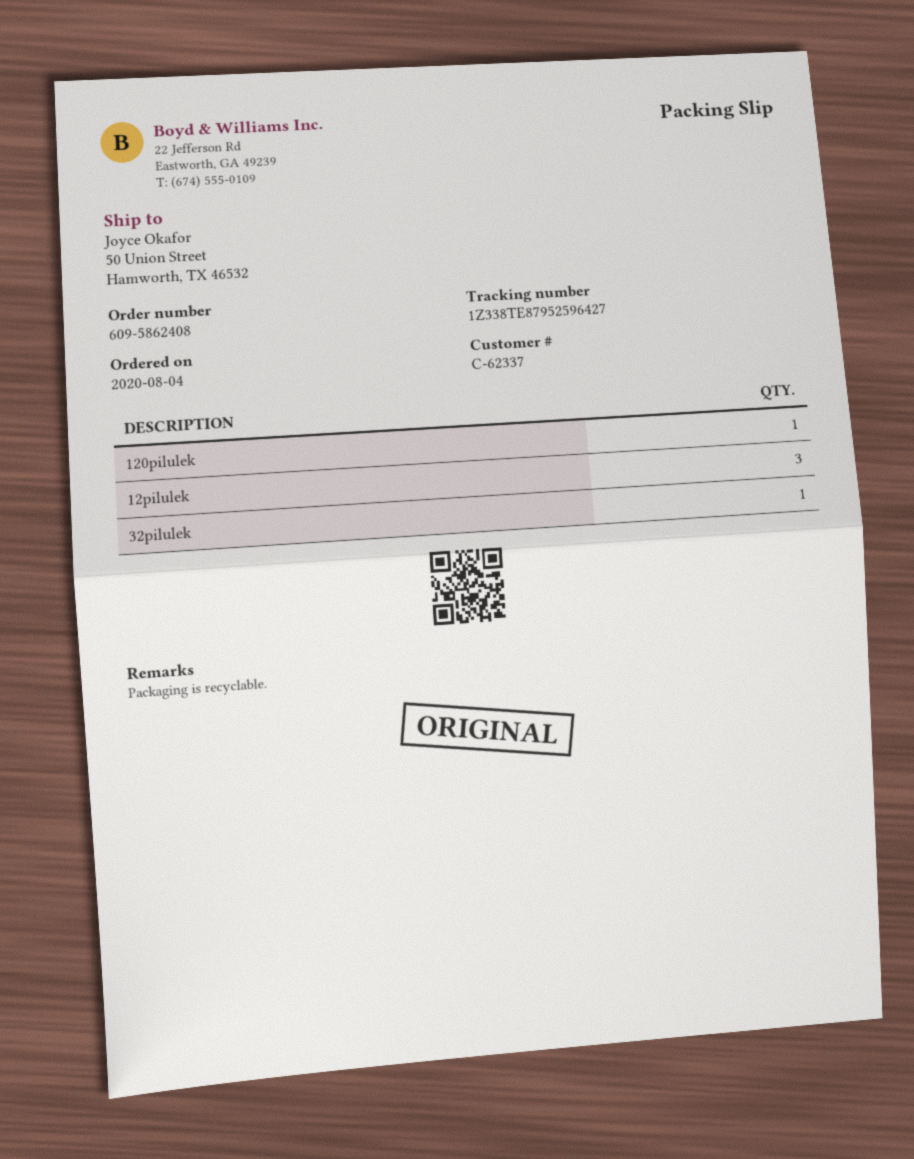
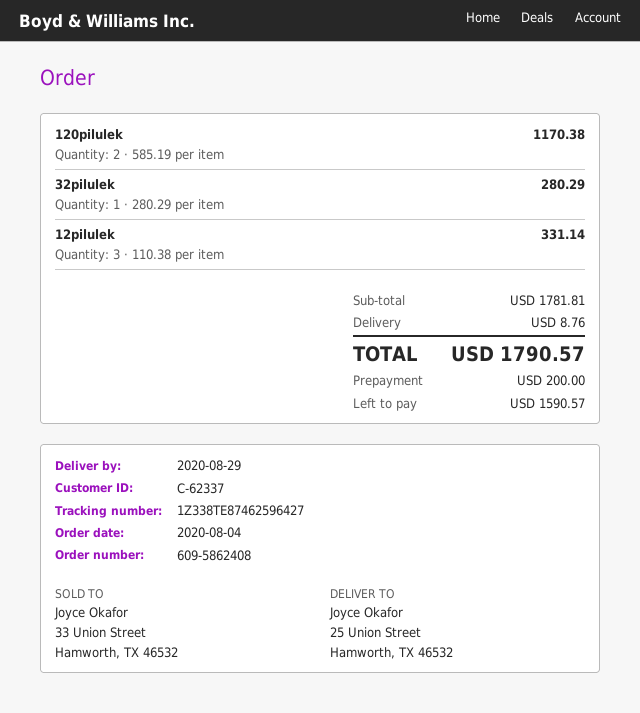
tracking number: 1Z338TE87952596427 -> 1Z338TE87462596427
ship to: 50 Union Street, Hamworth, TX 46532 -> 25 Union Street, Hamworth, TX 46532
120pilulek: 1 -> 2

